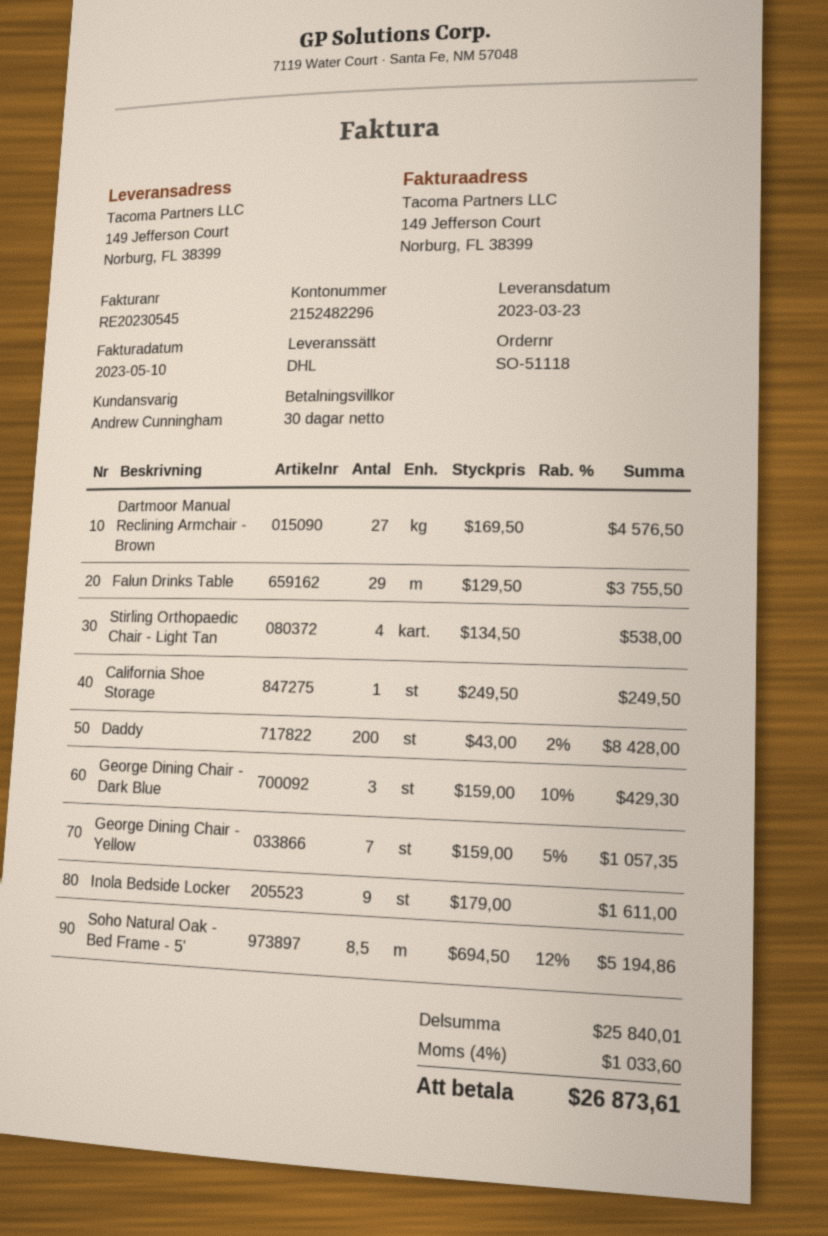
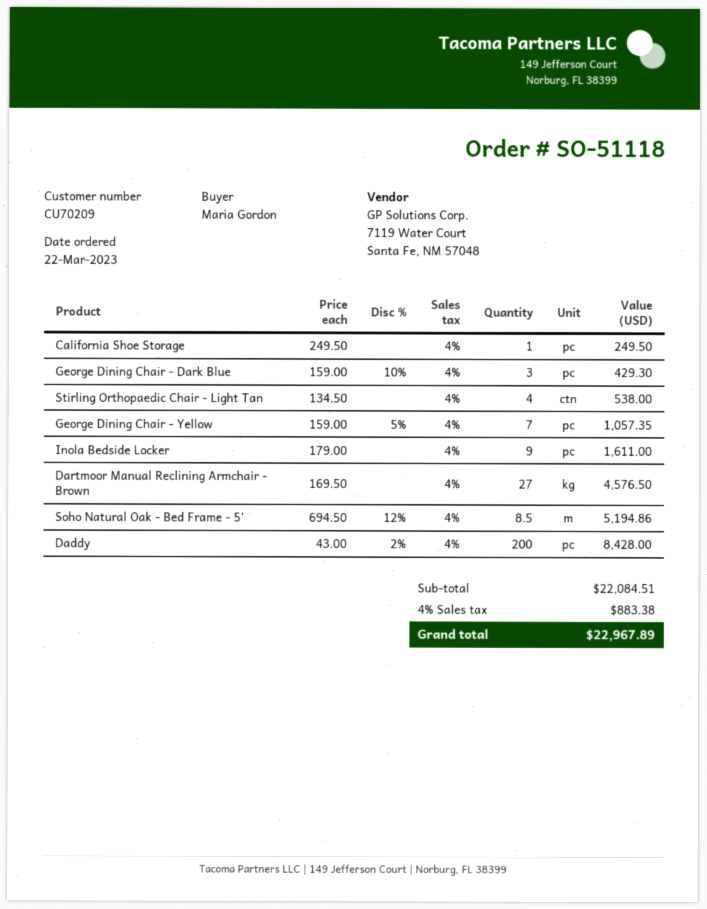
Falun Drinks Table: 29 x 129.50 = 3755.50 -> none
subtotal: 25840.01 -> 22084.51
tax: 4% = 1033.60 -> 4% = 883.38
total: 26873.61 -> 22967.89

